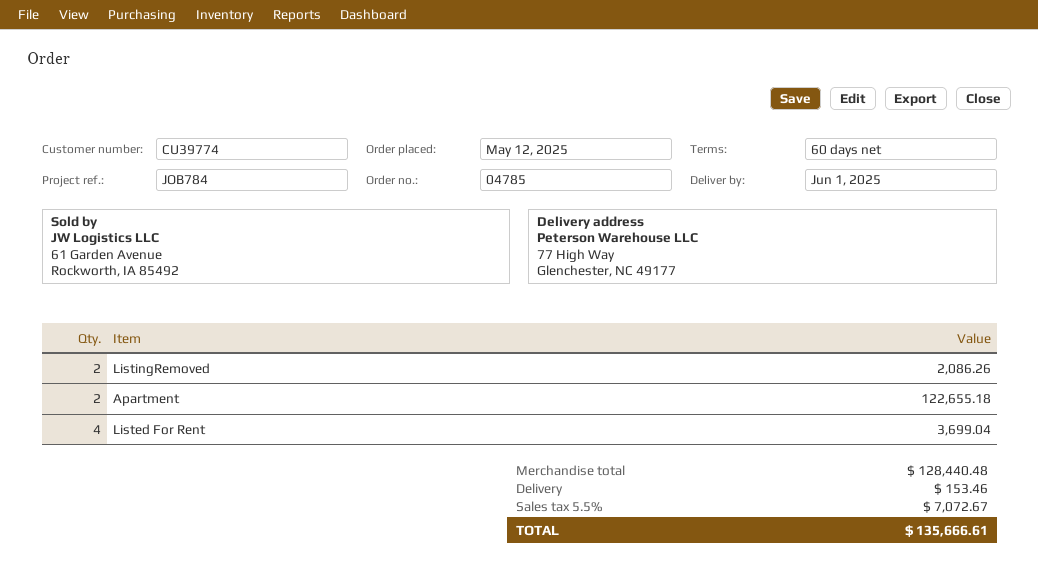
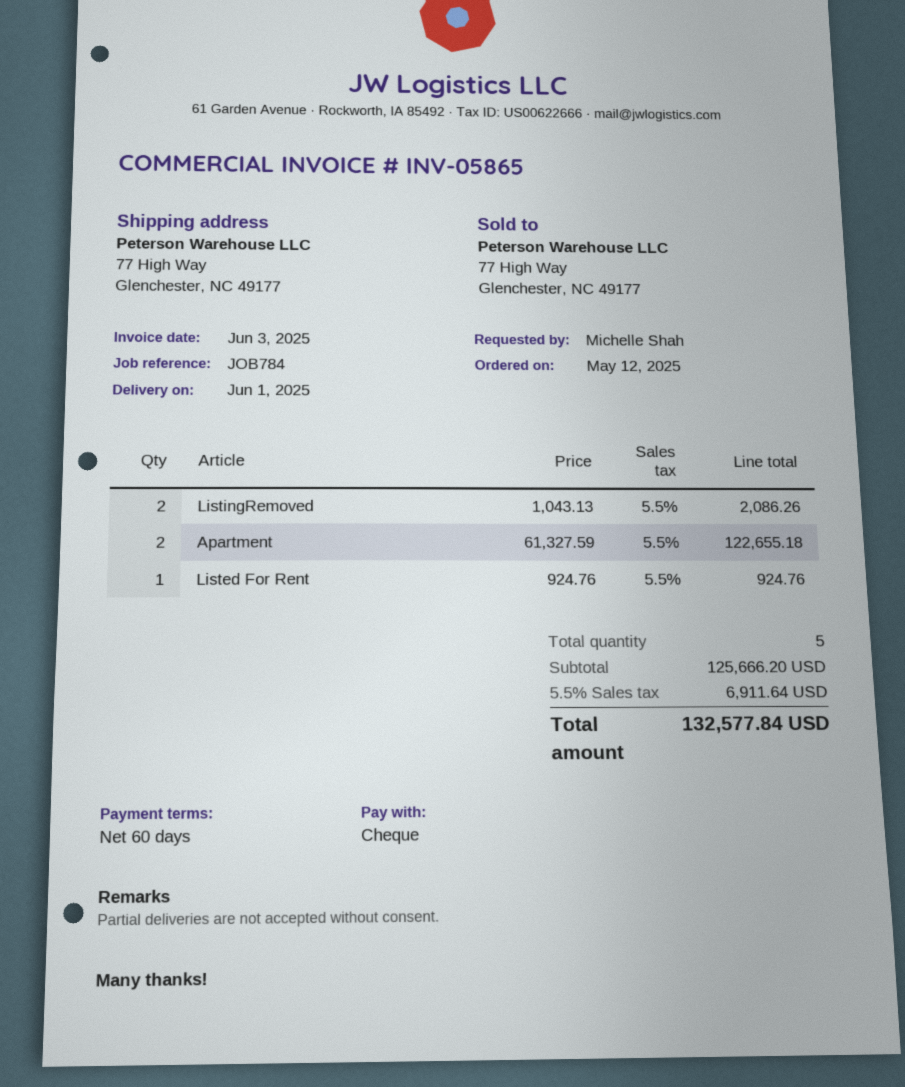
Listed For Rent: 4 for 3699.04 -> 1 for 924.76
subtotal: 128440.48 -> 125666.20
shipping: 153.46 -> none
tax: 5.5% = 7072.67 -> 5.5% = 6911.64
total: 135666.61 -> 132577.84

